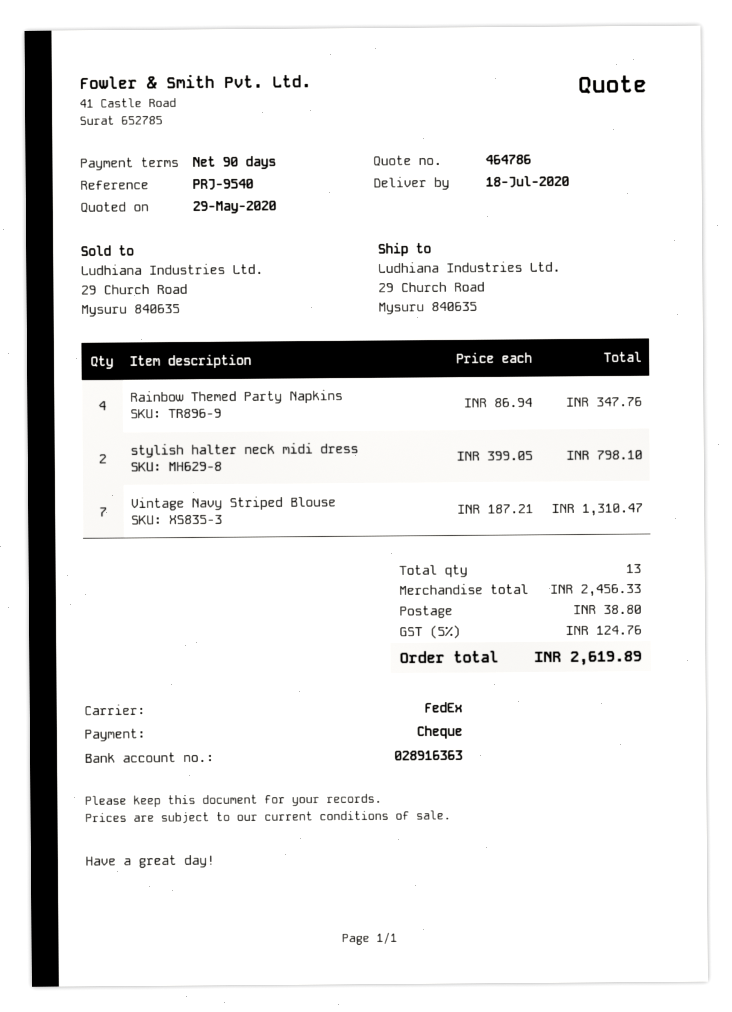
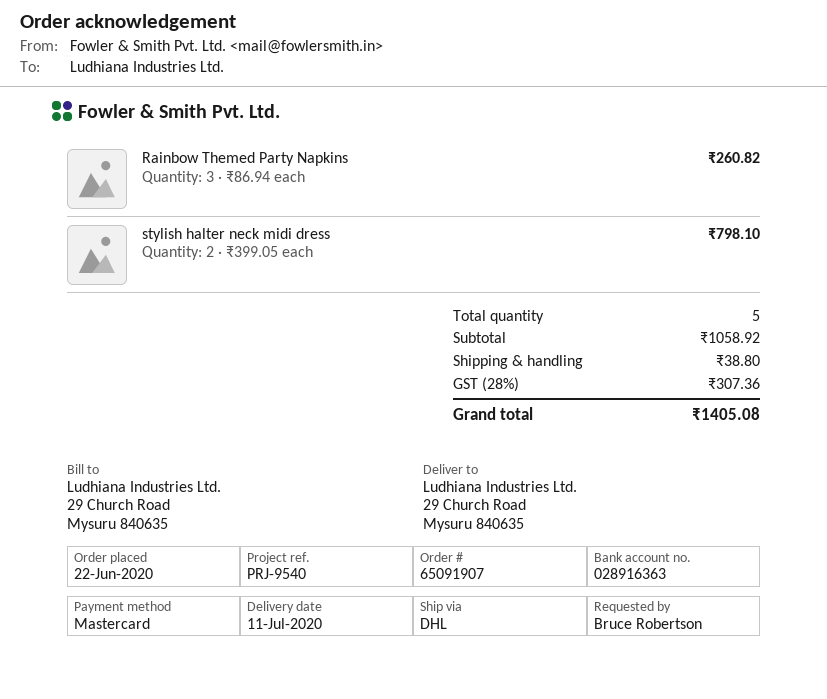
delivery date: 2020-07-18 -> 2020-07-11
payment method: cheque -> Mastercard
shipping method: FedEx -> DHL
Rainbow Themed Party Napkins: 4 x 86.94 = 347.76 -> 3 x 86.94 = 260.82
Vintage Navy Striped Blouse: 7 x 187.21 = 1310.47 -> none
total quantity: 13 -> 5
subtotal: 2456.33 -> 1058.92
tax: 5% = 124.76 -> 28% = 307.36
total: 2619.89 -> 1405.08

